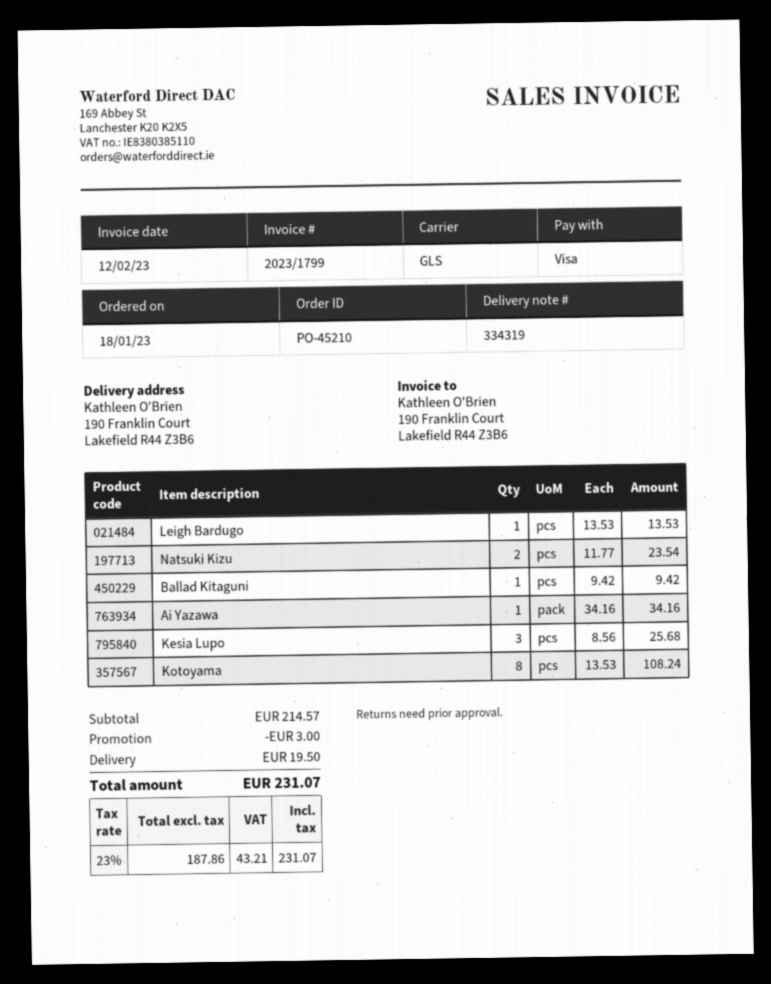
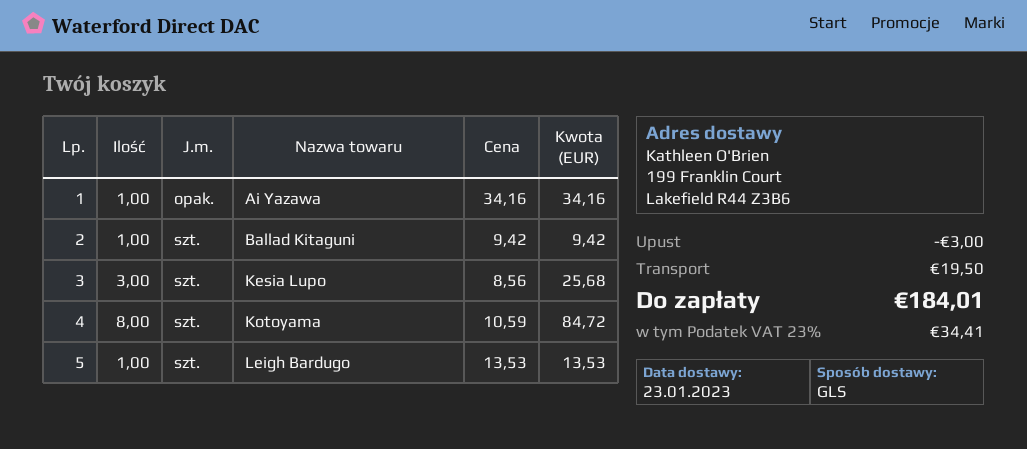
ship to: 190 Franklin Court, Lakefield R44 Z3B6 -> 199 Franklin Court, Lakefield R44 Z3B6
Natsuki Kizu: 2 x 11.77 = 23.54 -> none
Kotoyama: 8 x 13.53 = 108.24 -> 8 x 10.59 = 84.72
tax: 23% = 43.21 -> 23% = 34.41
total: 231.07 -> 184.01

